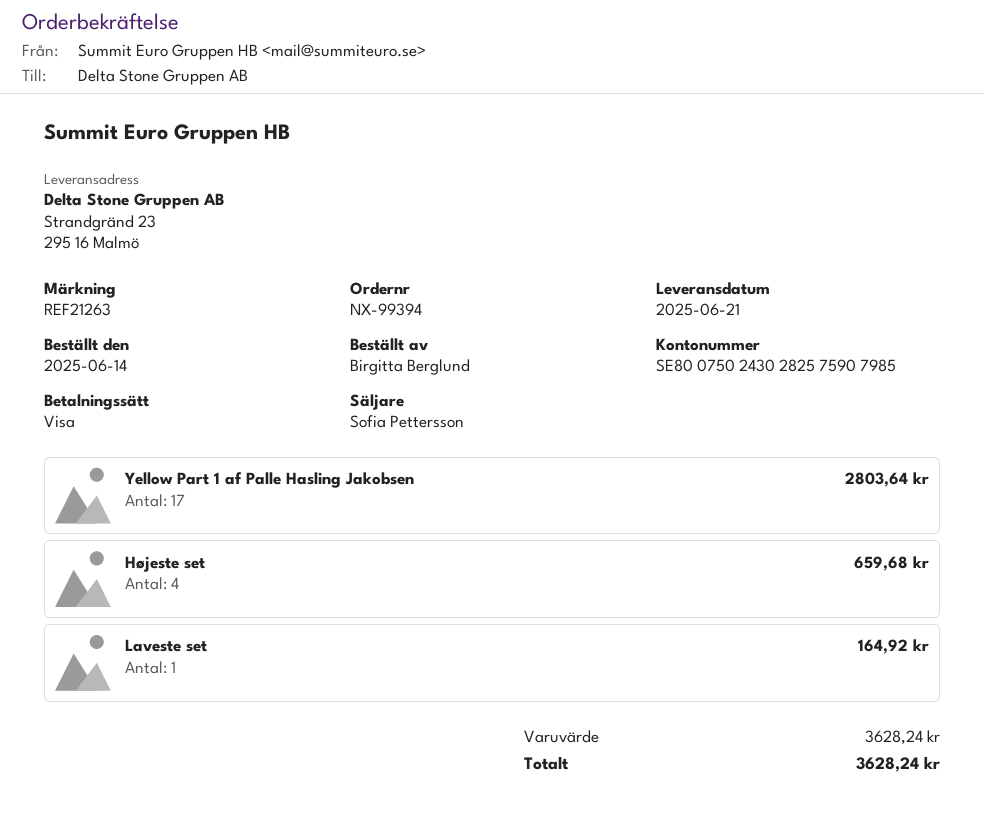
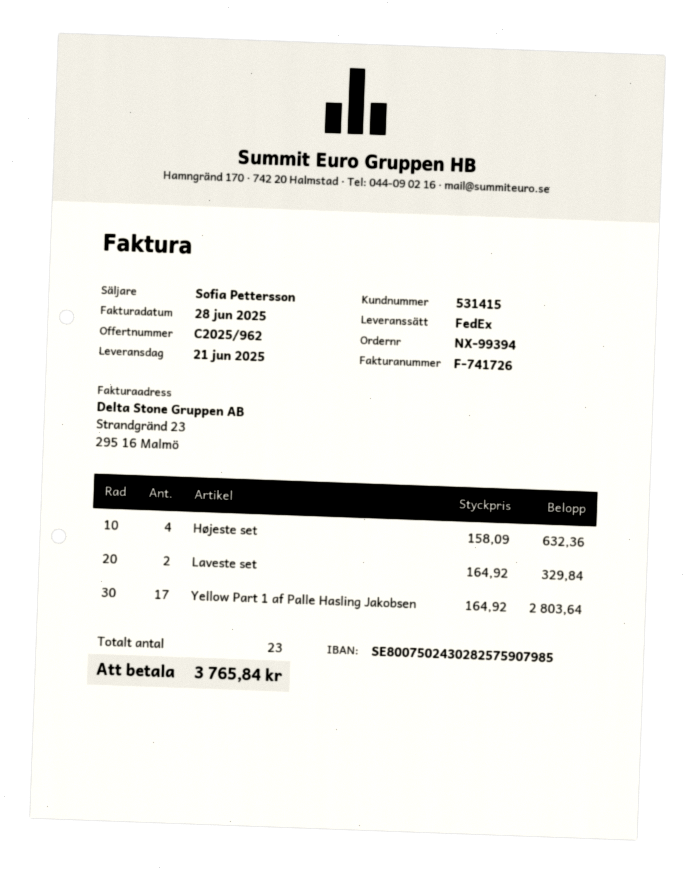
Højeste set: 4 for 659.68 -> 4 for 632.36
Laveste set: 1 for 164.92 -> 2 for 329.84
total: 3628.24 -> 3765.84

